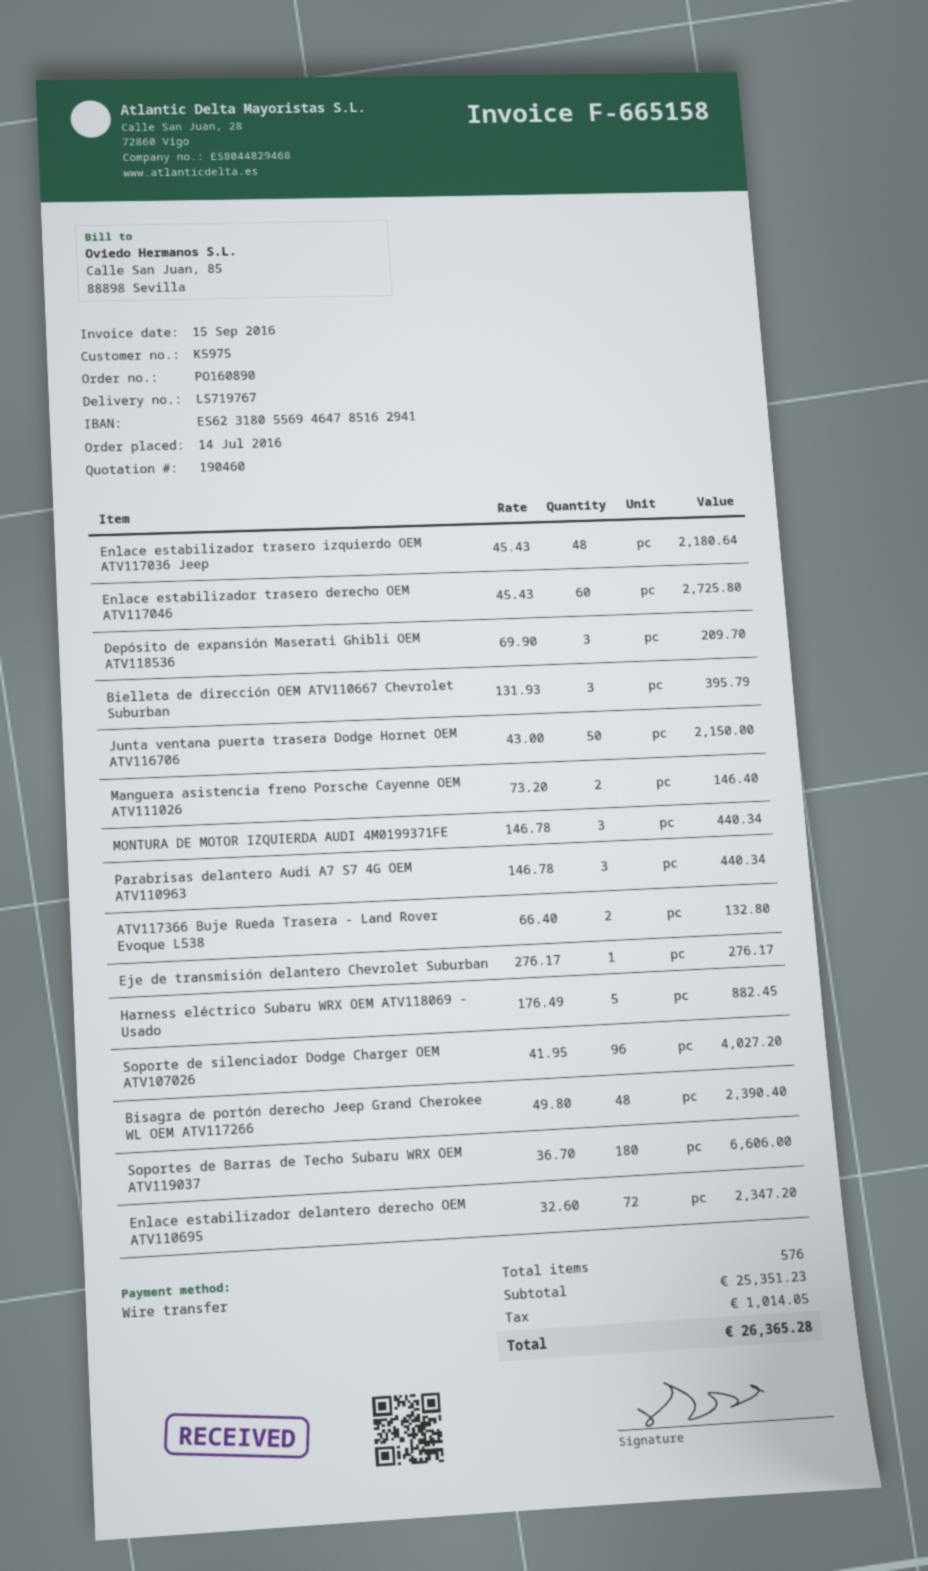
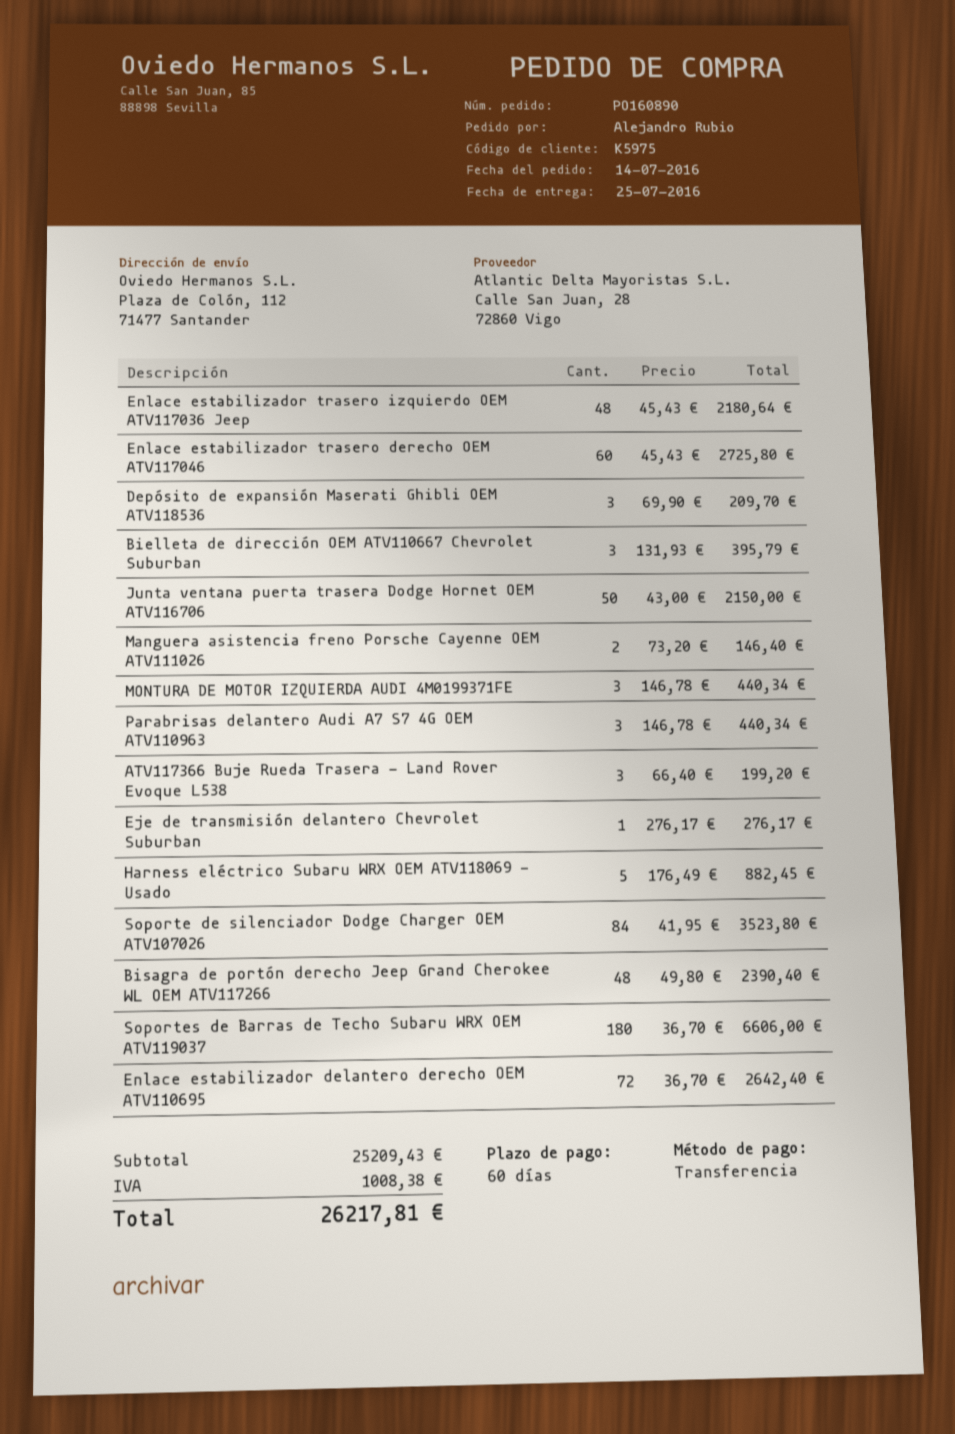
ATV117366 Buje Rueda Trasera - Land Rover Evoque L538: 2 x 66.40 = 132.80 -> 3 x 66.40 = 199.20
Soporte de silenciador Dodge Charger OEM ATV107026: 96 x 41.95 = 4027.20 -> 84 x 41.95 = 3523.80
Enlace estabilizador delantero derecho OEM ATV110695: 72 x 32.60 = 2347.20 -> 72 x 36.70 = 2642.40
subtotal: 25351.23 -> 25209.43
tax: 1014.05 -> 1008.38
total: 26365.28 -> 26217.81

